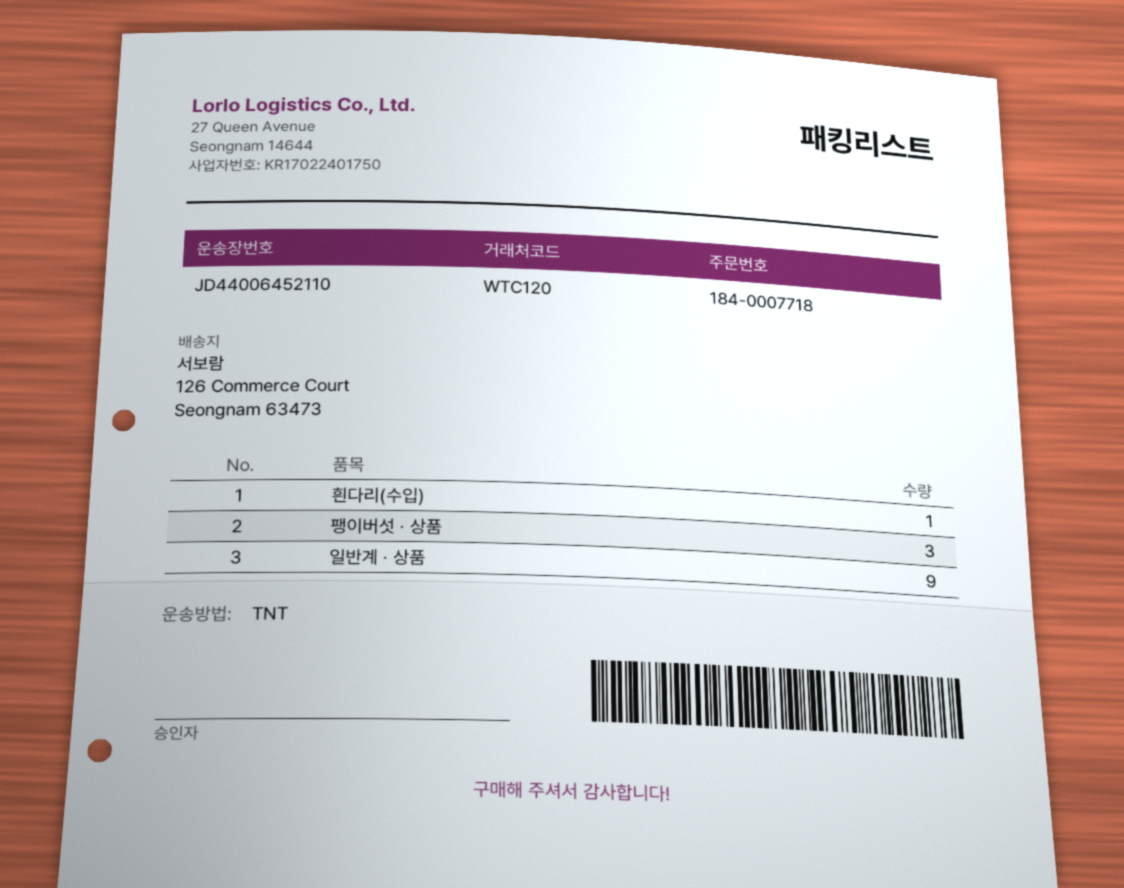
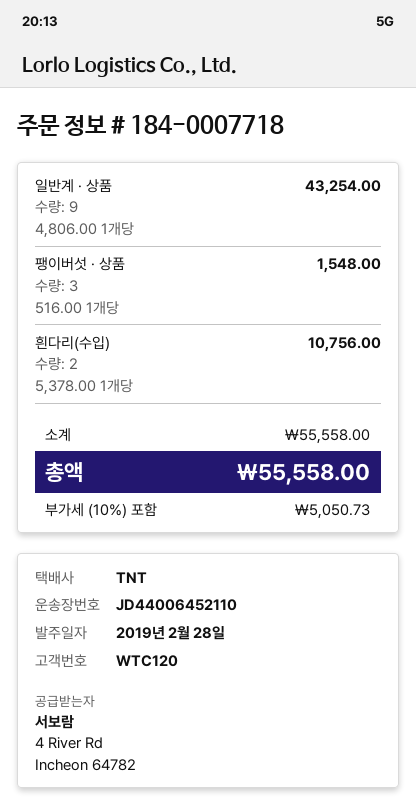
흰다리(수입): 1 -> 2

